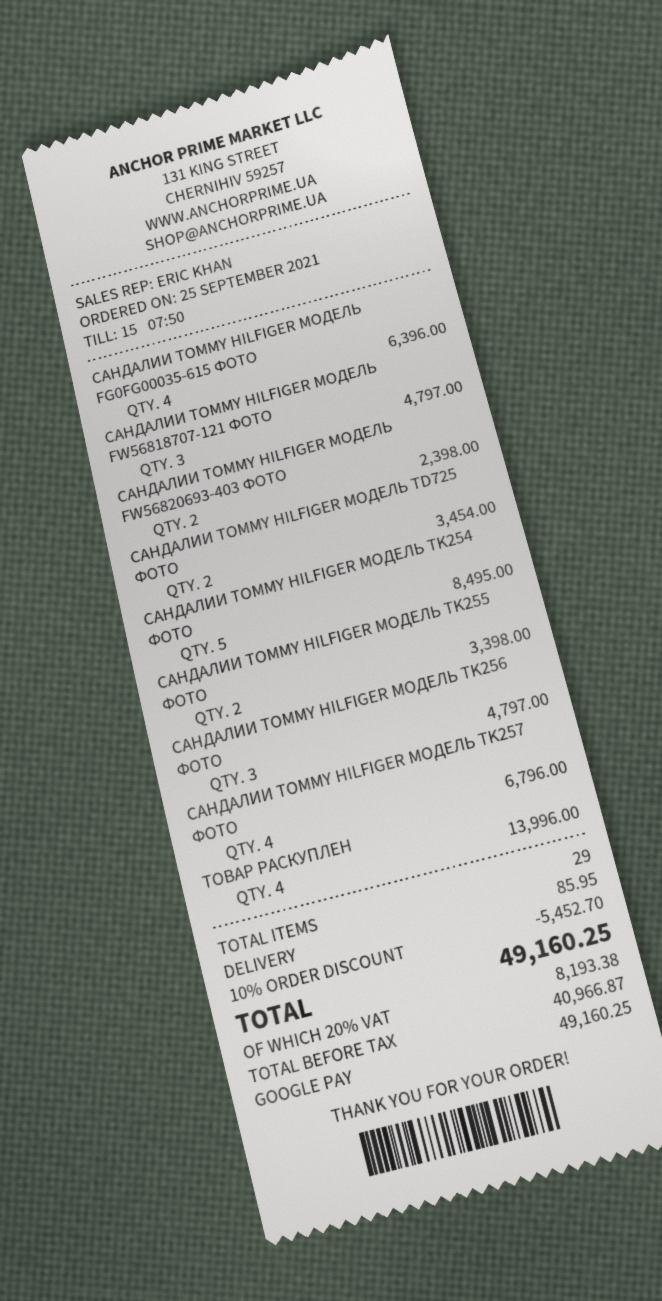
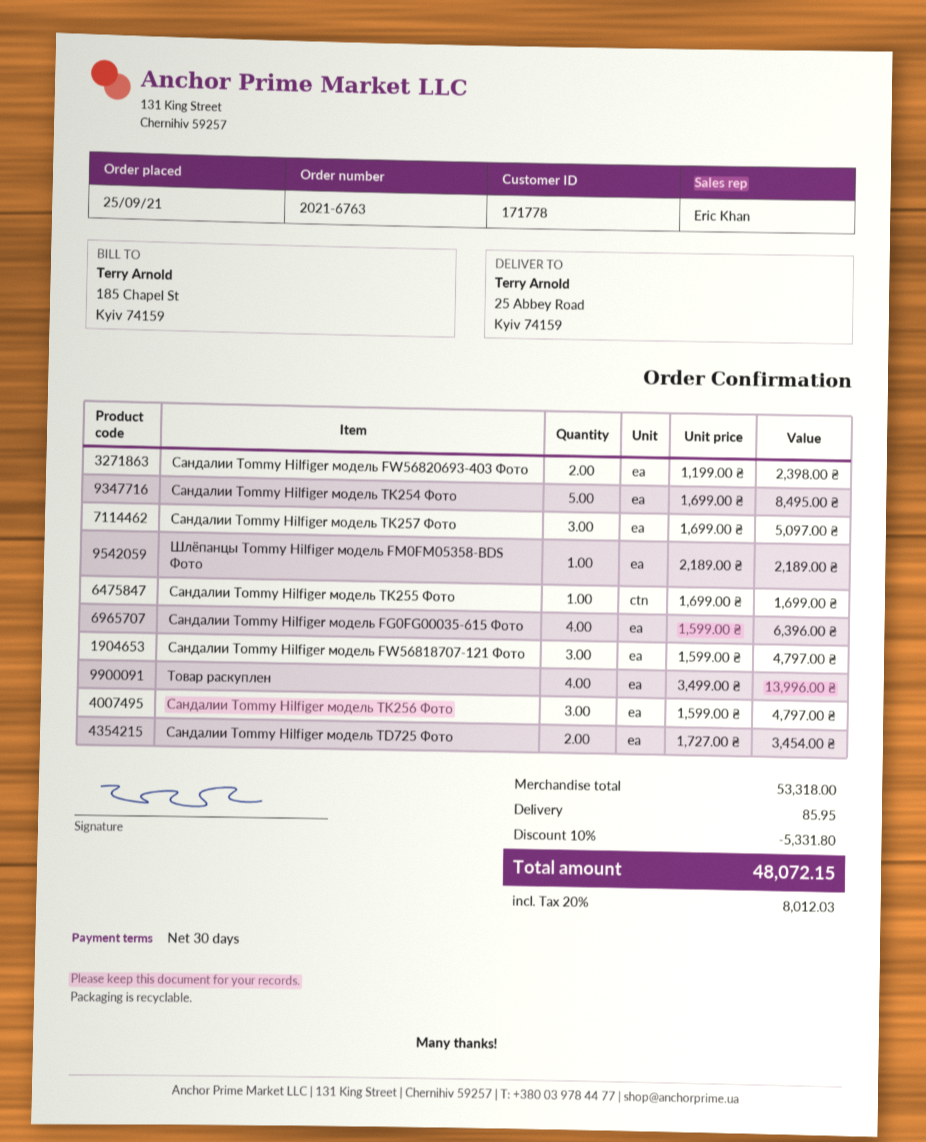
САНДАЛИИ TOMMY HILFIGER МОДЕЛЬ TK255 ФОТО: 2 for 3398.00 -> 1 for 1699.00
САНДАЛИИ TOMMY HILFIGER МОДЕЛЬ TK257 ФОТО: 4 for 6796.00 -> 3 for 5097.00
Шлёпанцы Tommy Hilfiger модель FM0FM05358-BDS Фото: none -> 1 for 2189.00
discount: 10% = 5452.70 -> 10% = 5331.80
tax: 20% = 8193.38 -> 20% = 8012.03
total: 49160.25 -> 48072.15

